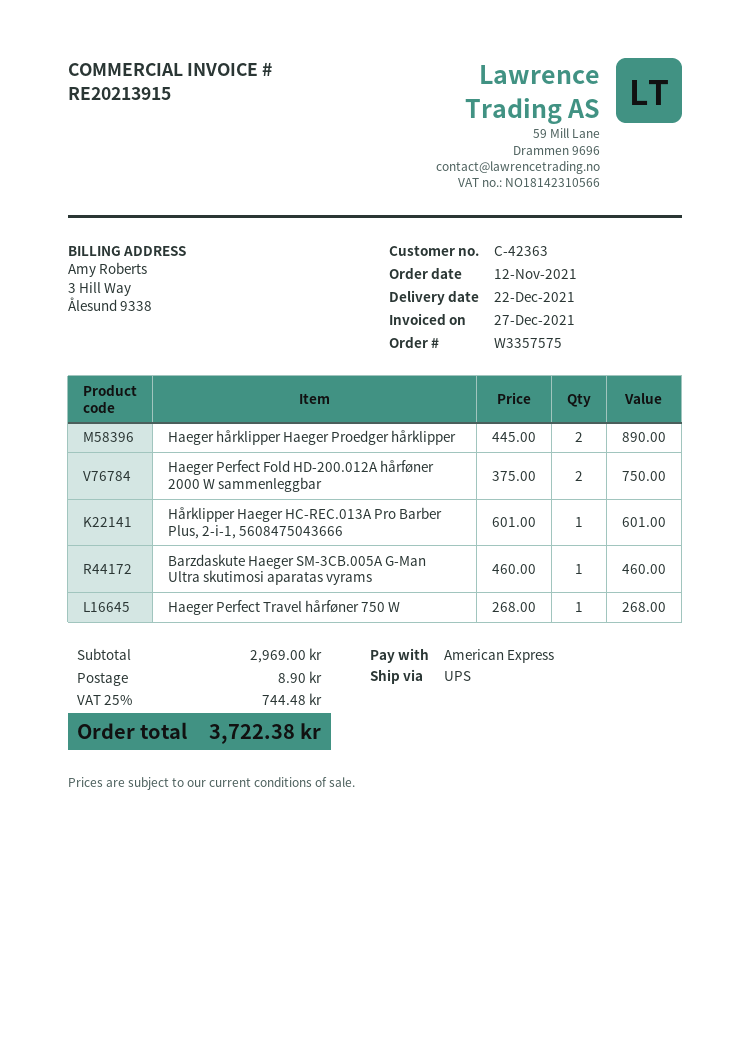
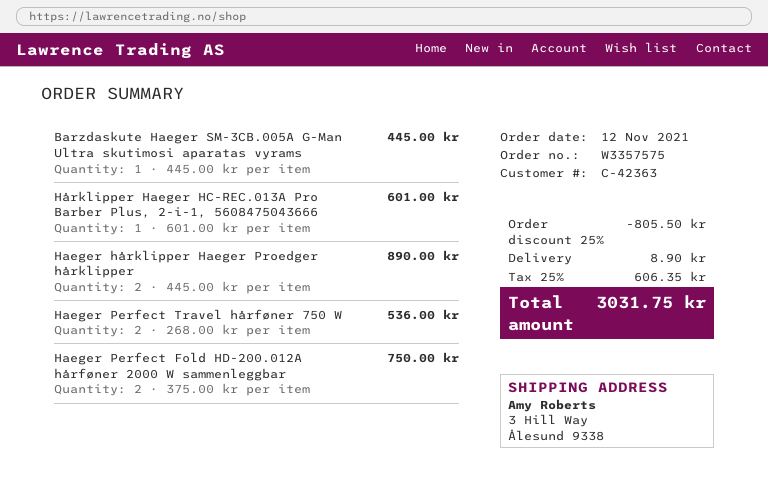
Barzdaskute Haeger SM-3CB.005A G-Man Ultra skutimosi aparatas vyrams: 1 x 460.00 = 460.00 -> 1 x 445.00 = 445.00
Haeger Perfect Travel hårføner 750 W: 1 x 268.00 = 268.00 -> 2 x 268.00 = 536.00
discount: none -> 25% = 805.50
tax: 25% = 744.48 -> 25% = 606.35
total: 3722.38 -> 3031.75

